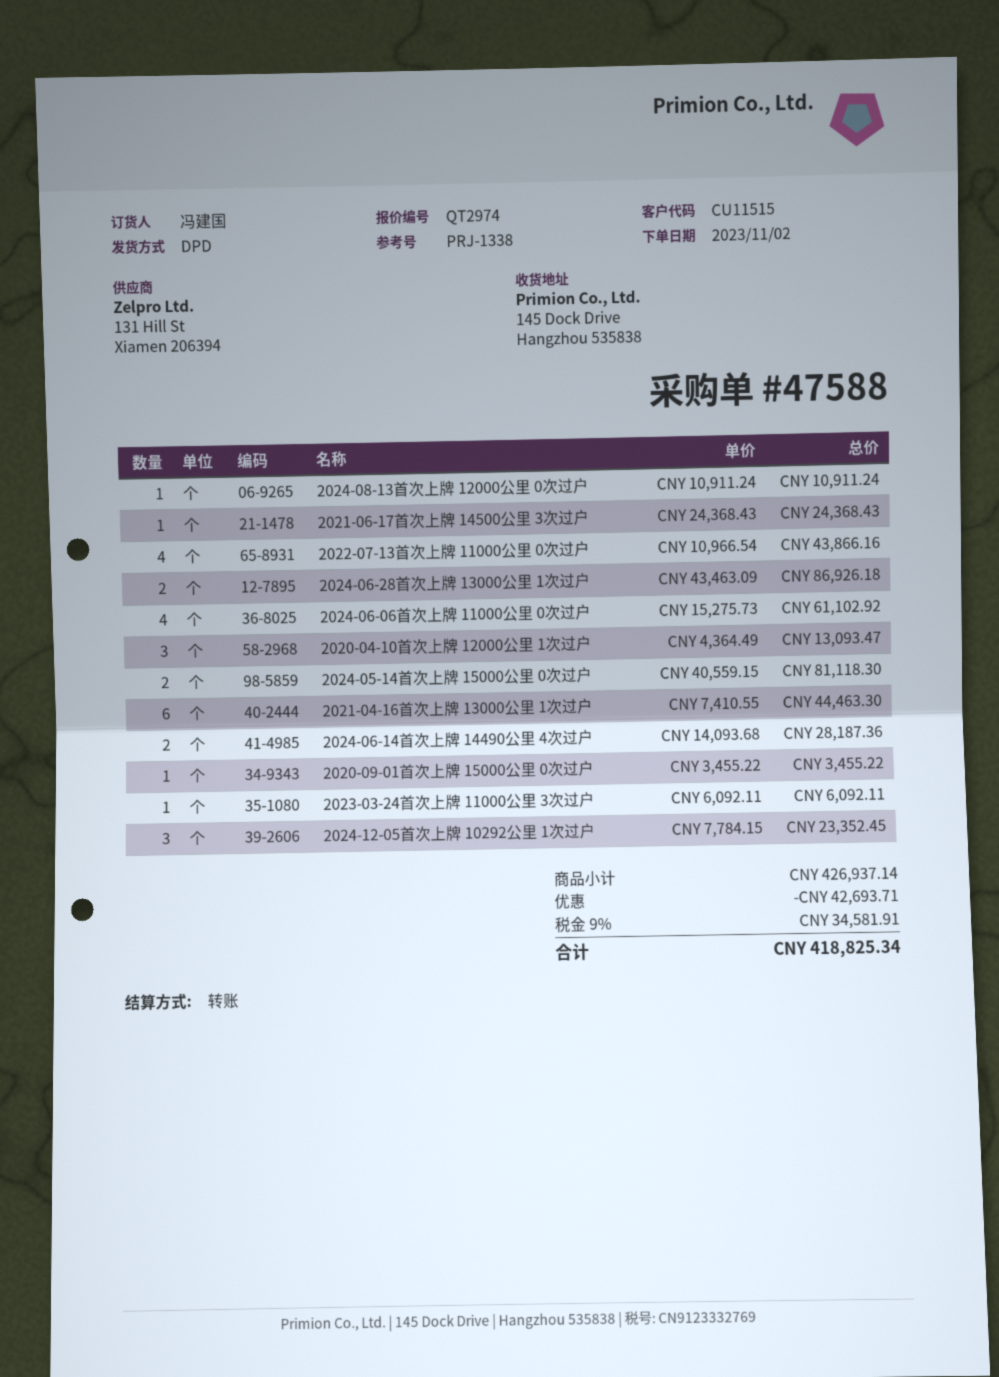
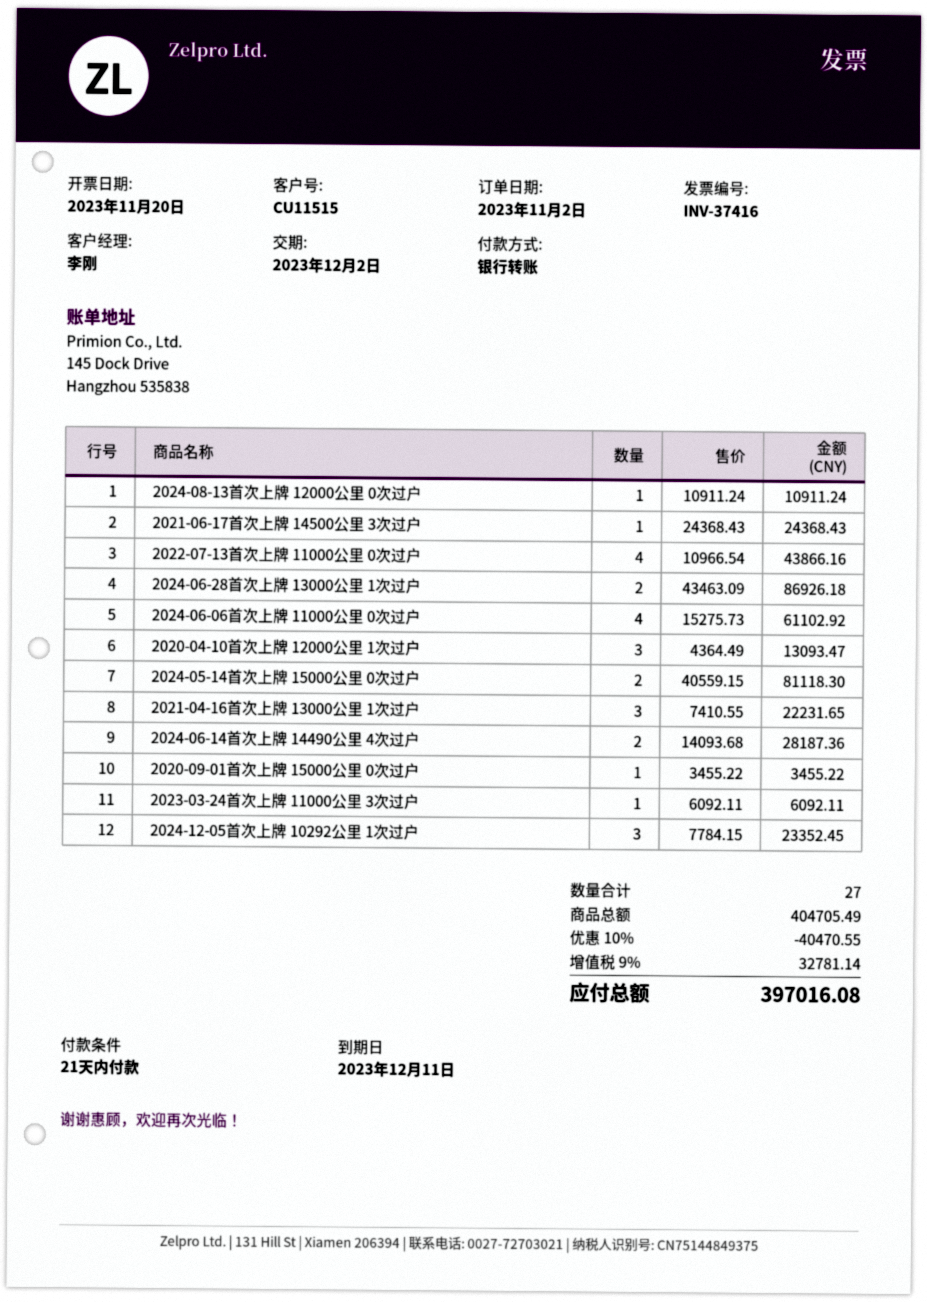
2021-04-16首次上牌 13000公里 1次过户: 6 x 7410.55 = 44463.30 -> 3 x 7410.55 = 22231.65
subtotal: 426937.14 -> 404705.49
discount: 42693.71 -> 40470.55
tax: 9% = 34581.91 -> 9% = 32781.14
total: 418825.34 -> 397016.08

